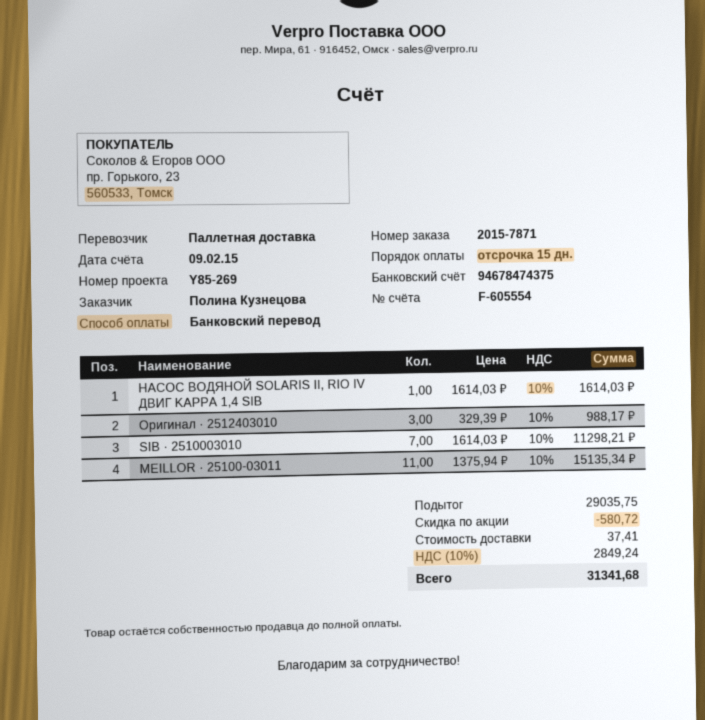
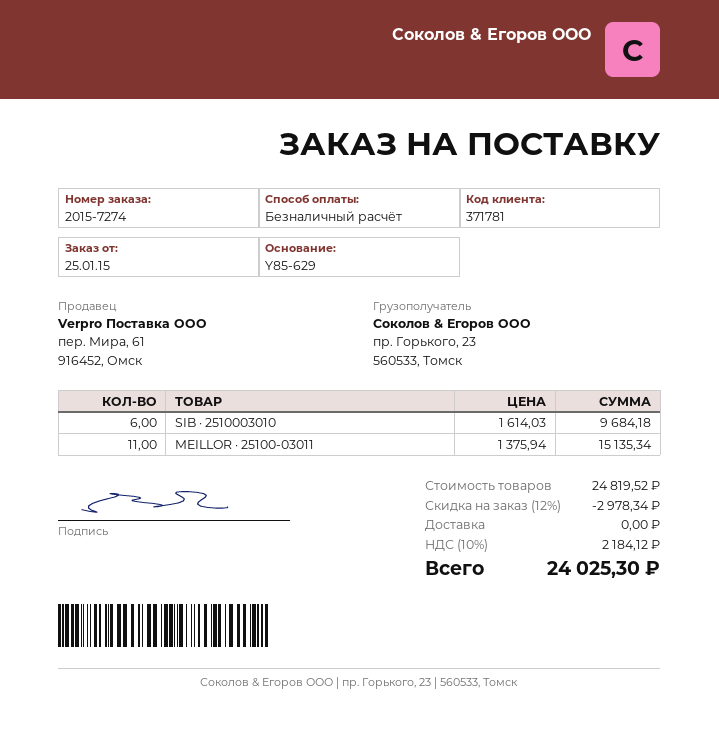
order number: 2015-7871 -> 2015-7274
reference: Y85-269 -> Y85-629
НАСОС ВОДЯНОЙ SOLARIS II, RIO IV ДВИГ KAPPA 1,4 SIB: 1 x 1614.03 = 1614.03 -> none
Оригинал · 2512403010: 3 x 329.39 = 988.17 -> none
SIB · 2510003010: 7 x 1614.03 = 11298.21 -> 6 x 1614.03 = 9684.18
subtotal: 29035.75 -> 24819.52
discount: 580.72 -> 2978.34
shipping: 37.41 -> 0.00
tax: 10% = 2849.24 -> 10% = 2184.12
total: 31341.68 -> 24025.30

